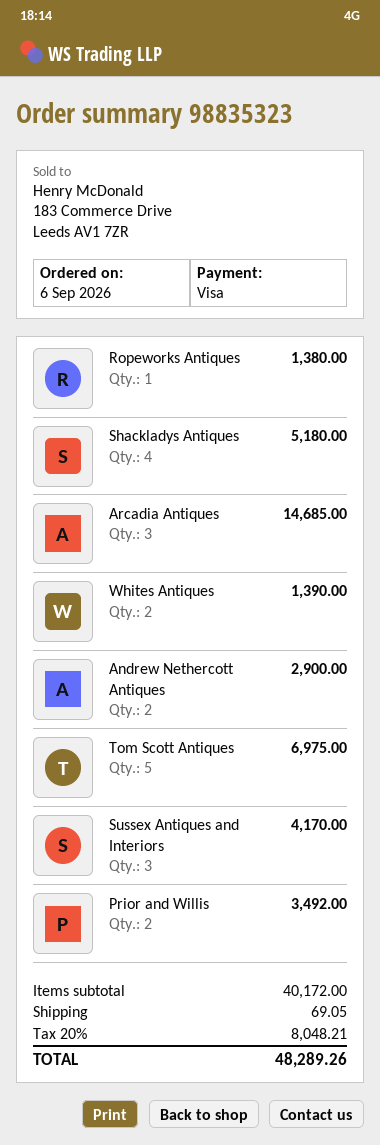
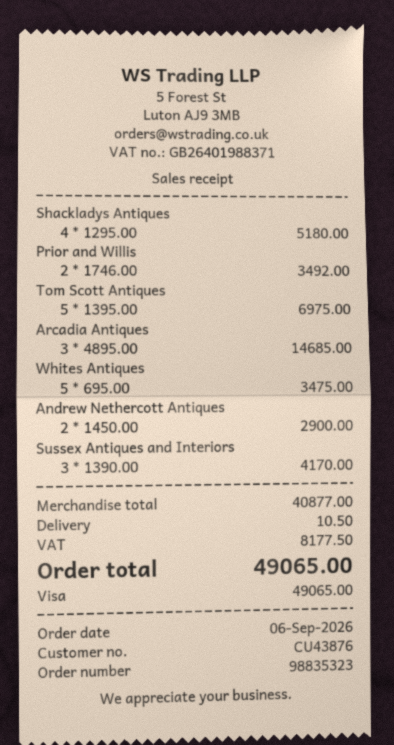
Ropeworks Antiques: 1 for 1380.00 -> none
Whites Antiques: 2 for 1390.00 -> 5 for 3475.00
subtotal: 40172.00 -> 40877.00
shipping: 69.05 -> 10.50
tax: 8048.21 -> 8177.50
total: 48289.26 -> 49065.00

